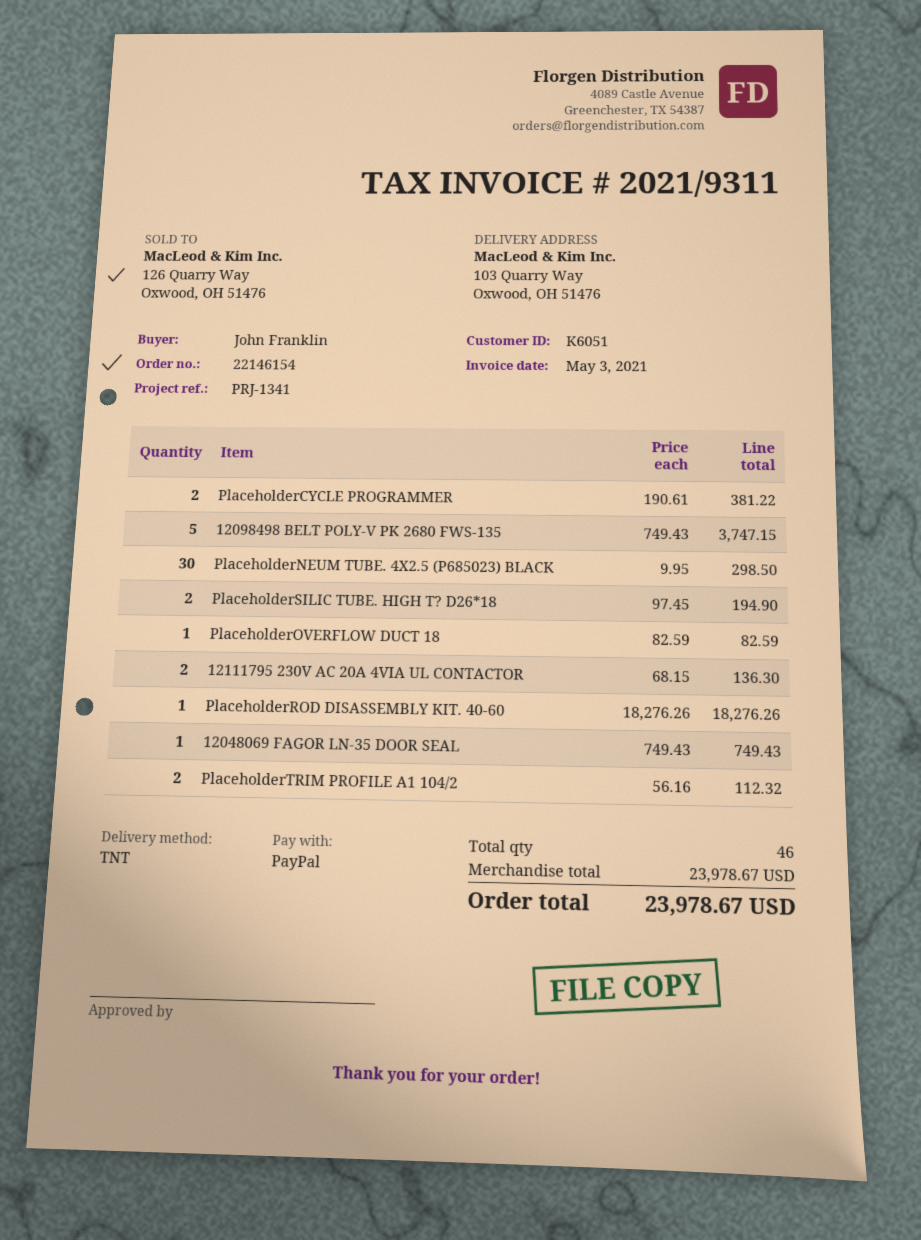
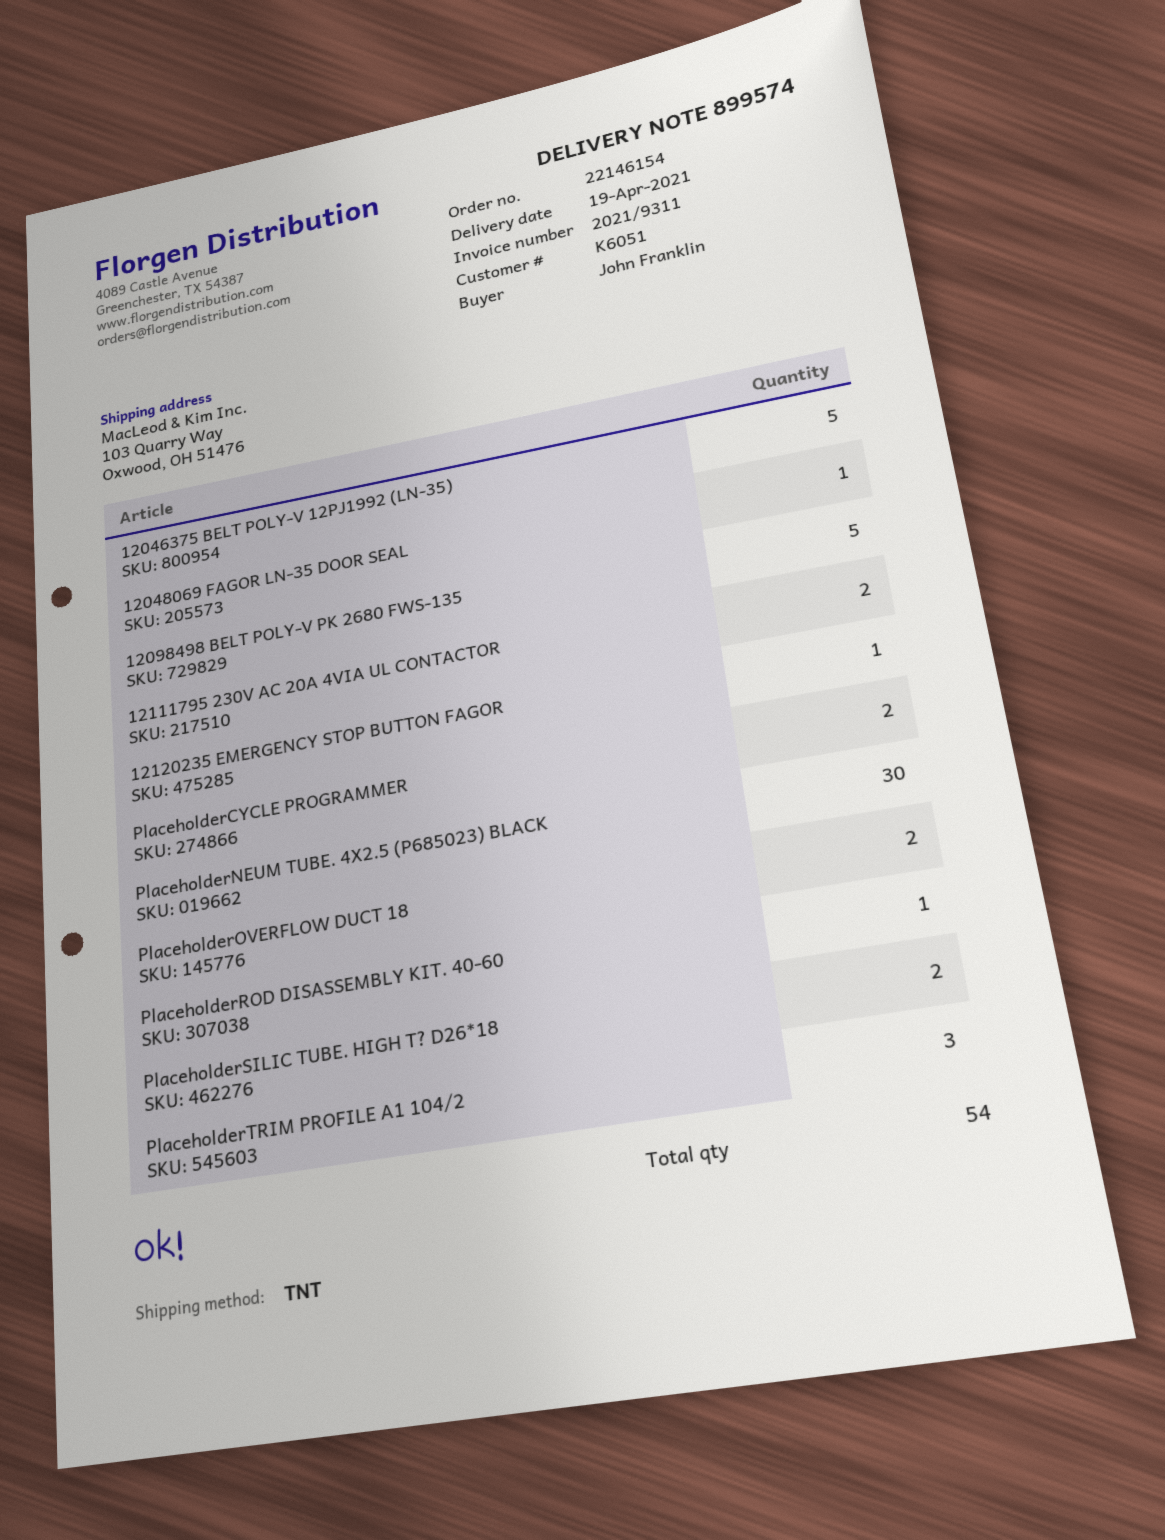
PlaceholderOVERFLOW DUCT 18: 1 -> 2
PlaceholderTRIM PROFILE A1 104/2: 2 -> 3
12046375 BELT POLY-V 12PJ1992 (LN-35): none -> 5
12120235 EMERGENCY STOP BUTTON FAGOR: none -> 1
total quantity: 46 -> 54

